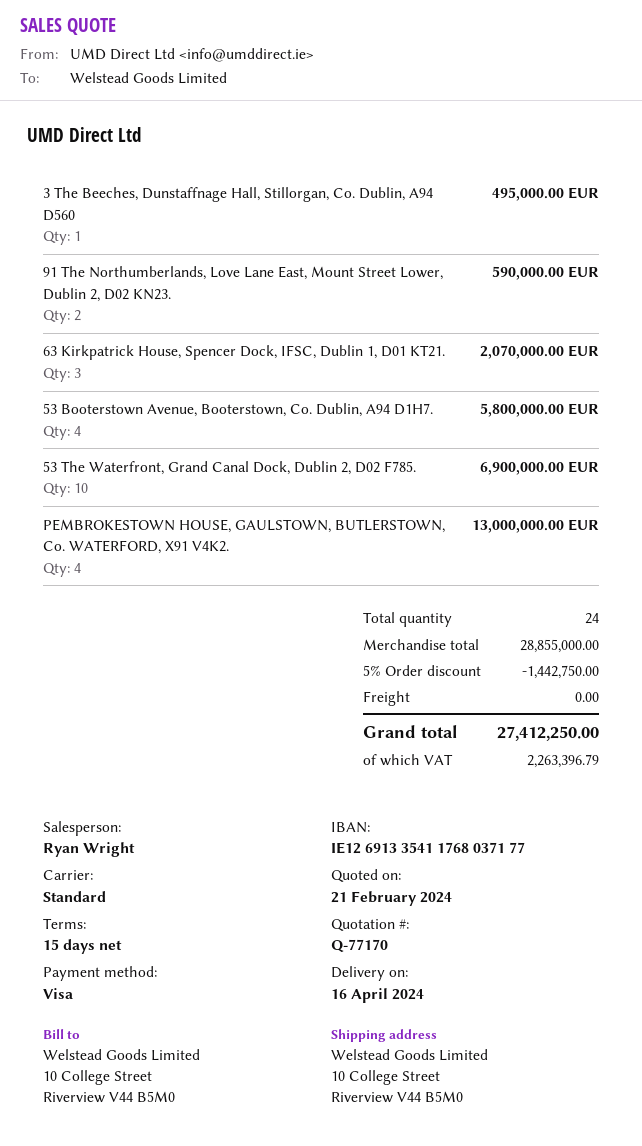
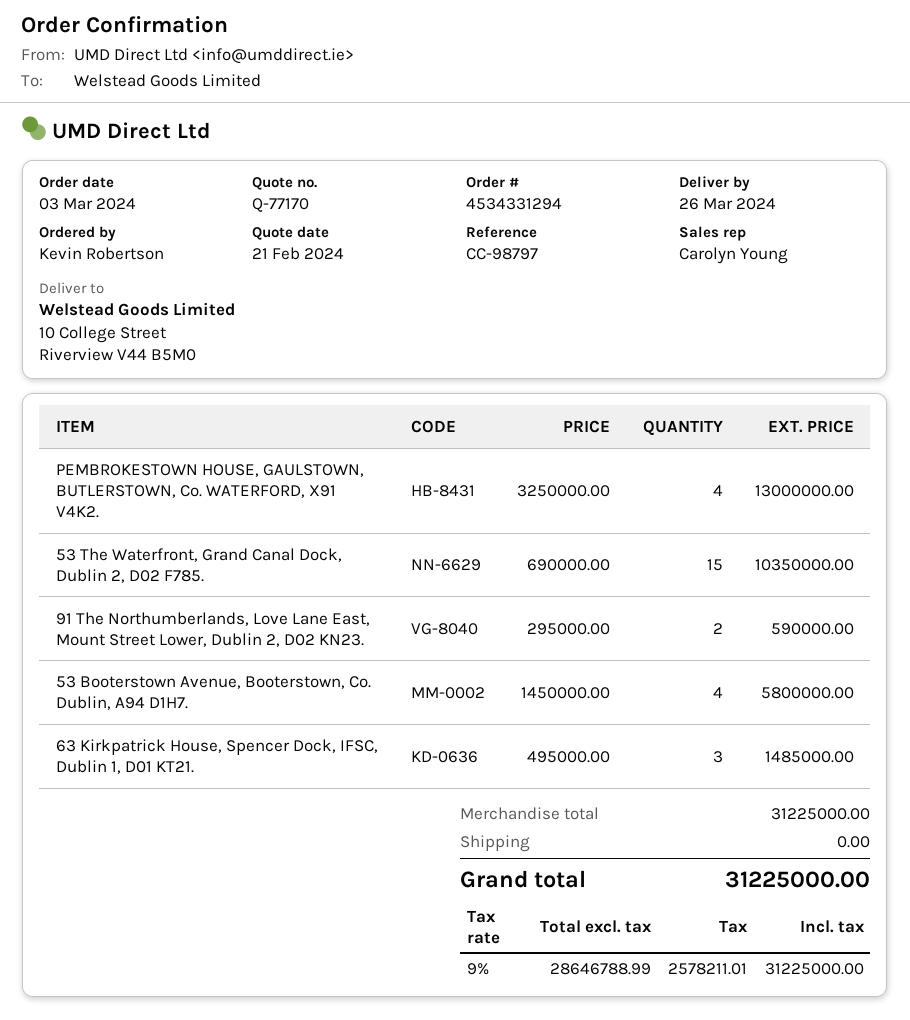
delivery date: 2024-04-16 -> 2024-03-26
sales rep: Ryan Wright -> Carolyn Young
3 The Beeches, Dunstaffnage Hall, Stillorgan, Co. Dublin, A94 D560: 1 for 495000.00 -> none
63 Kirkpatrick House, Spencer Dock, IFSC, Dublin 1, D01 KT21.: 3 for 2070000.00 -> 3 for 1485000.00
53 The Waterfront, Grand Canal Dock, Dublin 2, D02 F785.: 10 for 6900000.00 -> 15 for 10350000.00
subtotal: 28855000.00 -> 31225000.00
discount: 5% = 1442750.00 -> none
tax: 2263396.79 -> 2578211.01
total: 27412250.00 -> 31225000.00

